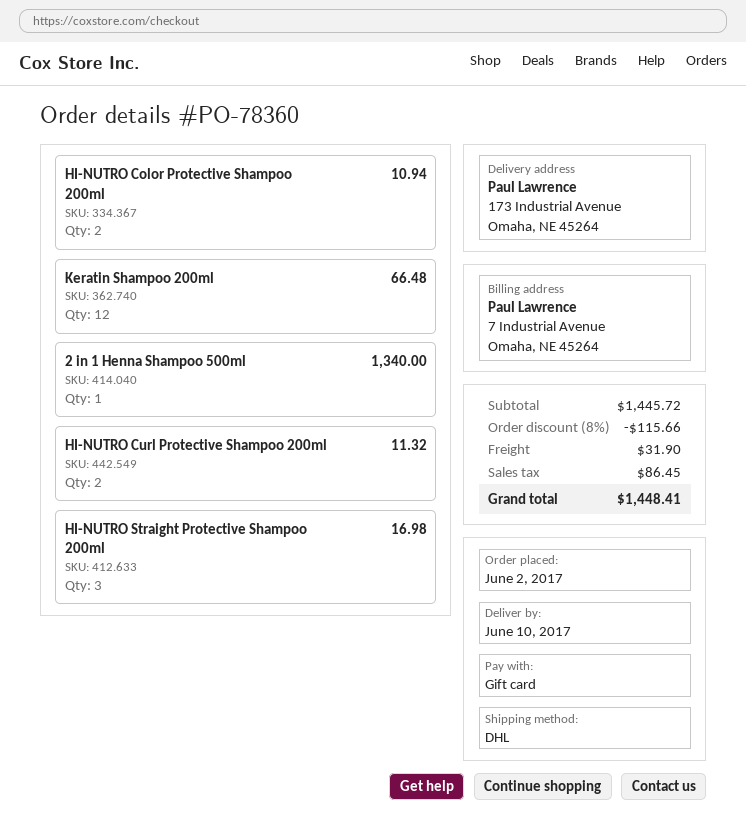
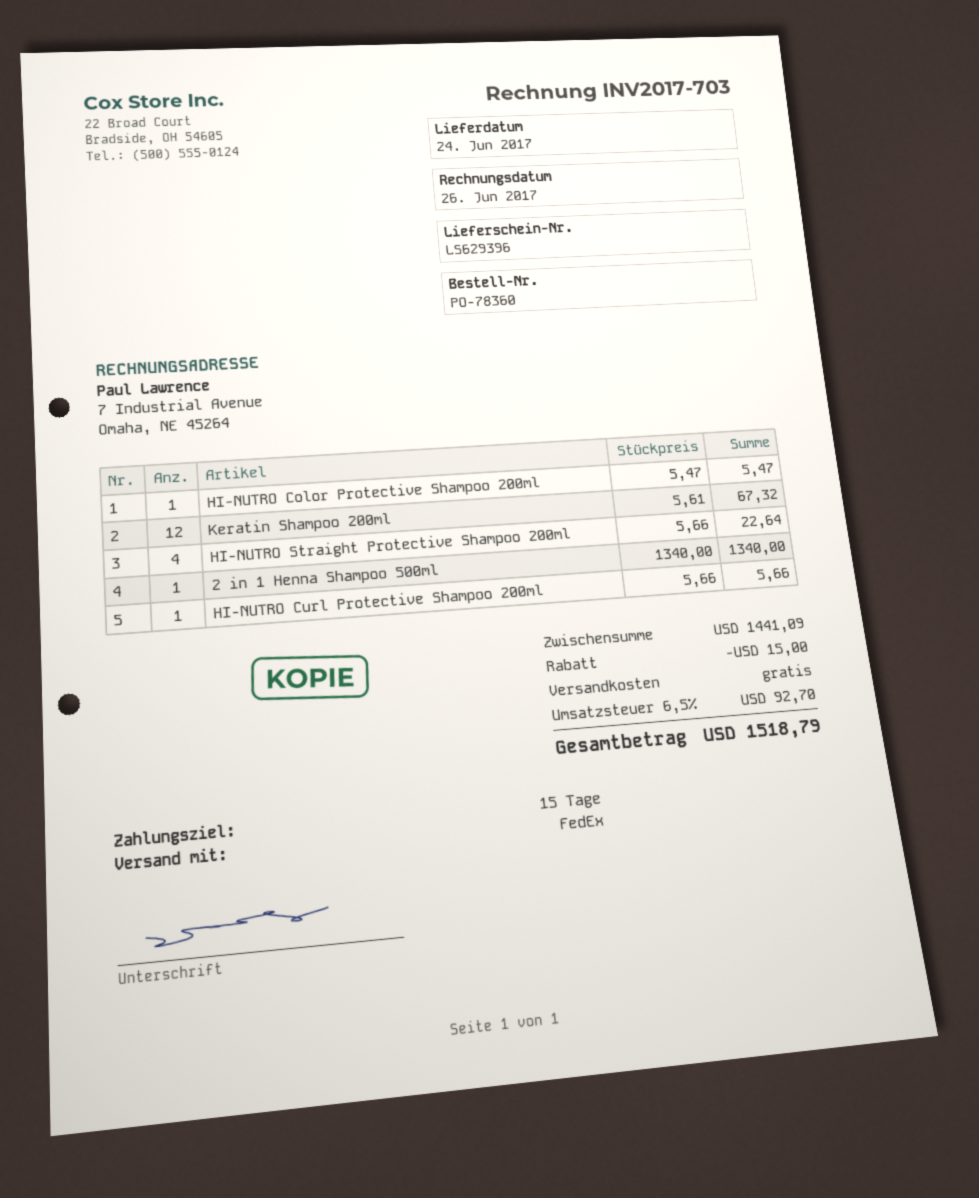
delivery date: 2017-06-10 -> 2017-06-24
shipping method: DHL -> FedEx
HI-NUTRO Color Protective Shampoo 200ml: 2 for 10.94 -> 1 for 5.47
Keratin Shampoo 200ml: 12 for 66.48 -> 12 for 67.32
HI-NUTRO Curl Protective Shampoo 200ml: 2 for 11.32 -> 1 for 5.66
HI-NUTRO Straight Protective Shampoo 200ml: 3 for 16.98 -> 4 for 22.64
subtotal: 1445.72 -> 1441.09
discount: 115.66 -> 15.00
shipping: 31.90 -> 0.00
tax: 86.45 -> 92.70
total: 1448.41 -> 1518.79

